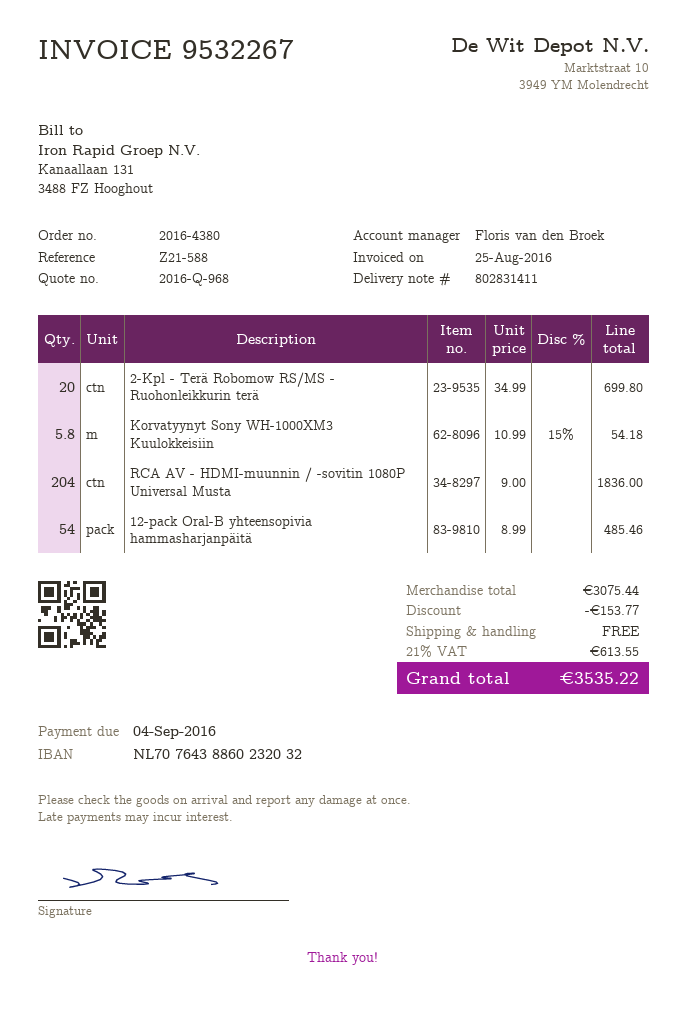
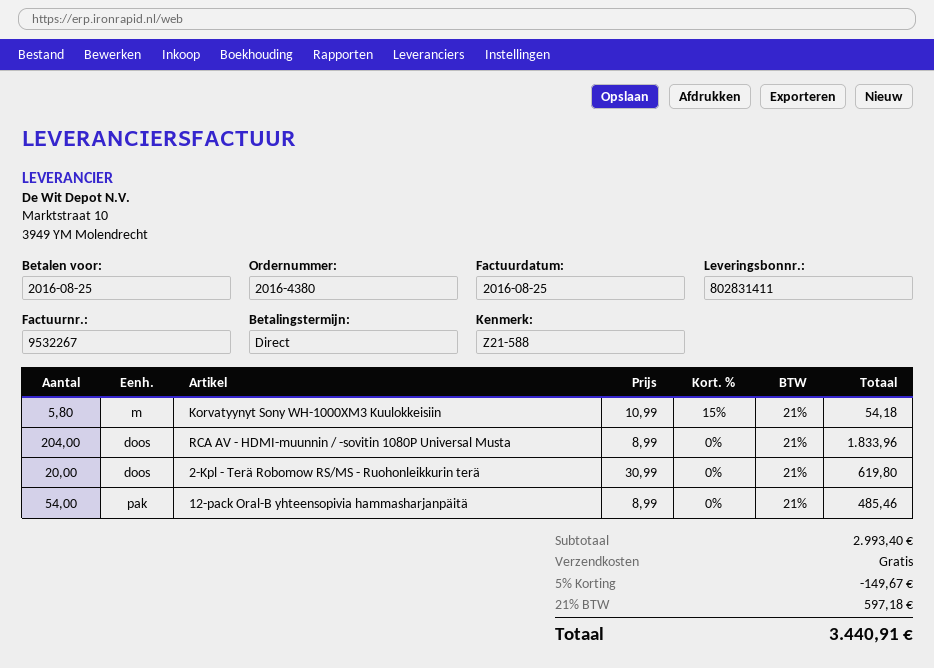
due date: 2016-09-04 -> 2016-08-25
2-Kpl - Terä Robomow RS/MS - Ruohonleikkurin terä: 20 x 34.99 = 699.80 -> 20 x 30.99 = 619.80
RCA AV - HDMI-muunnin / -sovitin 1080P Universal Musta: 204 x 9.00 = 1836.00 -> 204 x 8.99 = 1833.96
subtotal: 3075.44 -> 2993.40
discount: 153.77 -> 149.67
tax: 21% = 613.55 -> 21% = 597.18
total: 3535.22 -> 3440.91

